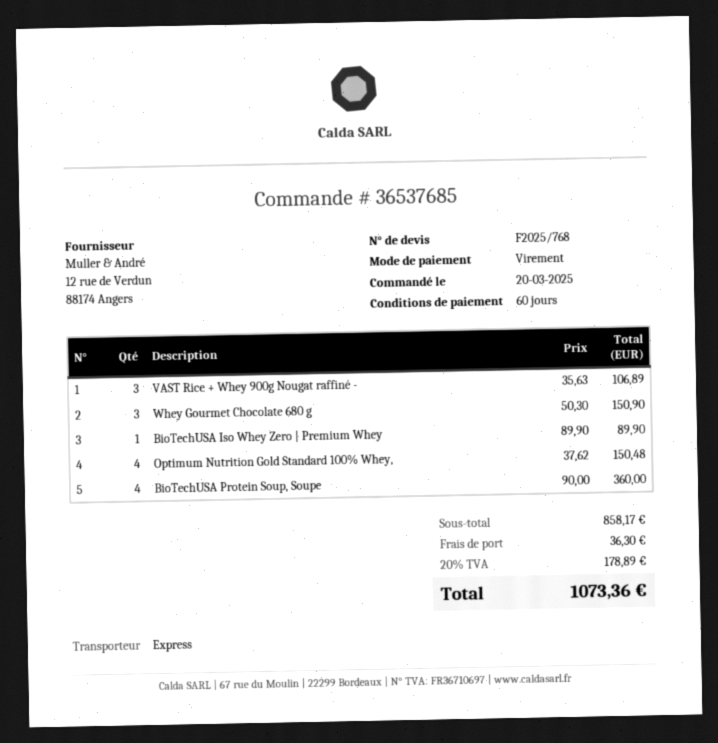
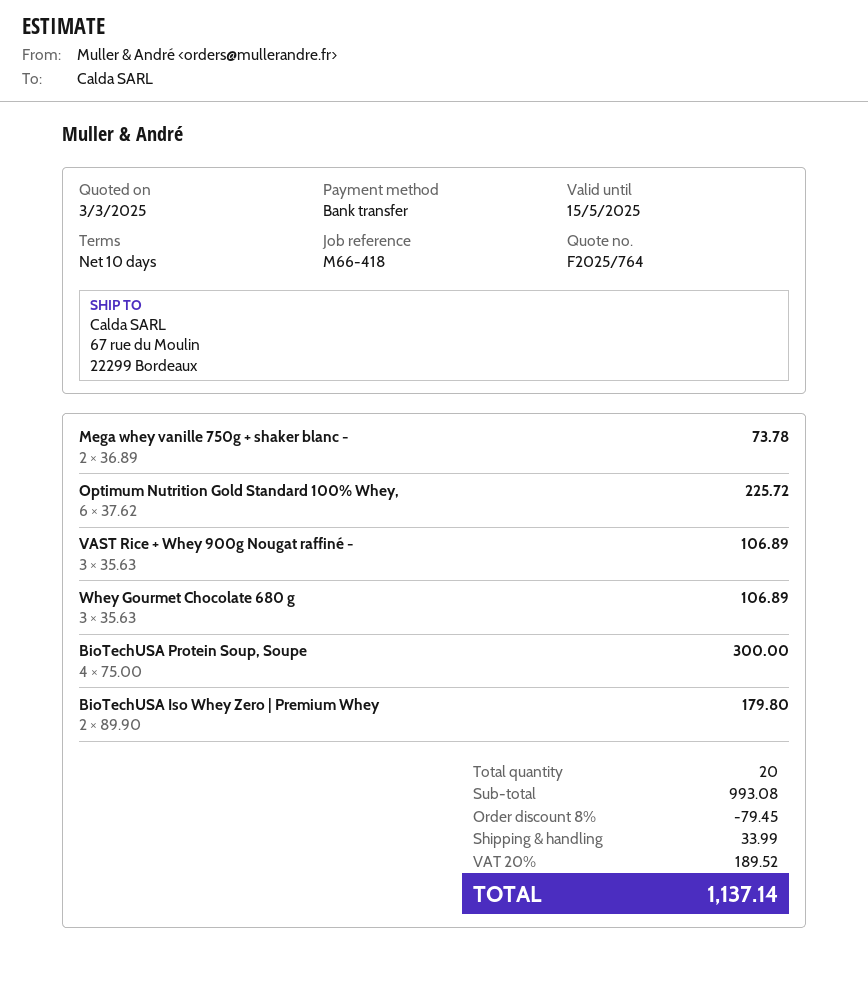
quote number: F2025/768 -> F2025/764
payment terms: 60 days -> 10 days
Whey Gourmet Chocolate 680 g: 3 x 50.30 = 150.90 -> 3 x 35.63 = 106.89
BioTechUSA Iso Whey Zero | Premium Whey: 1 x 89.90 = 89.90 -> 2 x 89.90 = 179.80
Optimum Nutrition Gold Standard 100% Whey,: 4 x 37.62 = 150.48 -> 6 x 37.62 = 225.72
BioTechUSA Protein Soup, Soupe: 4 x 90.00 = 360.00 -> 4 x 75.00 = 300.00
Mega whey vanille 750g + shaker blanc -: none -> 2 x 36.89 = 73.78
subtotal: 858.17 -> 993.08
discount: none -> 8% = 79.45
shipping: 36.30 -> 33.99
tax: 20% = 178.89 -> 20% = 189.52
total: 1073.36 -> 1137.14

